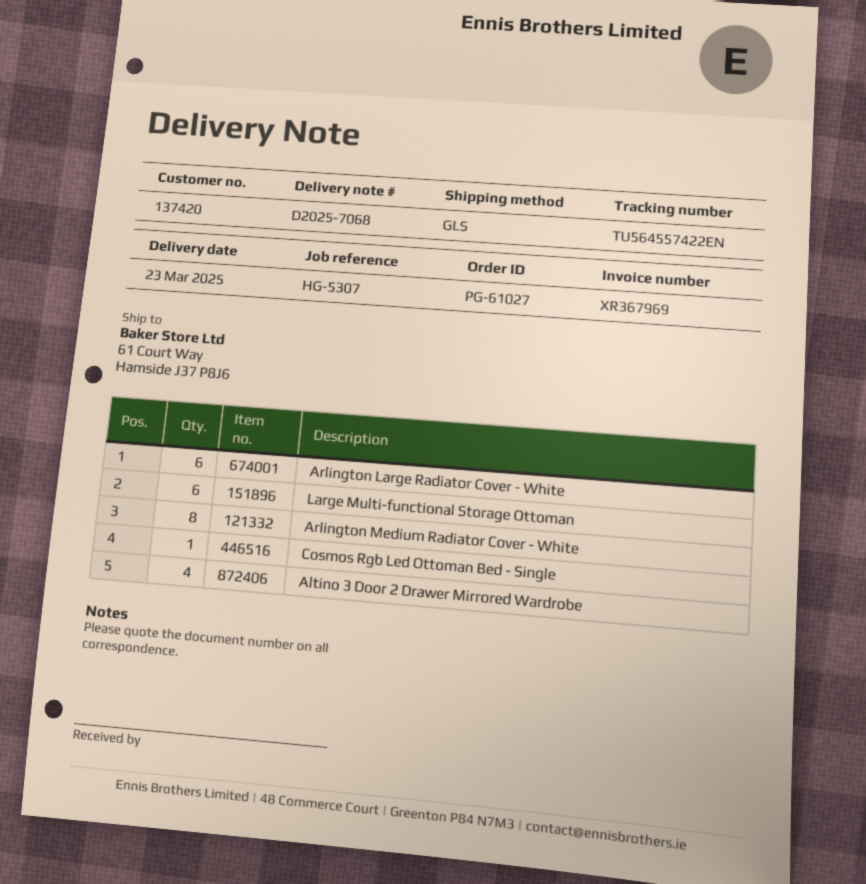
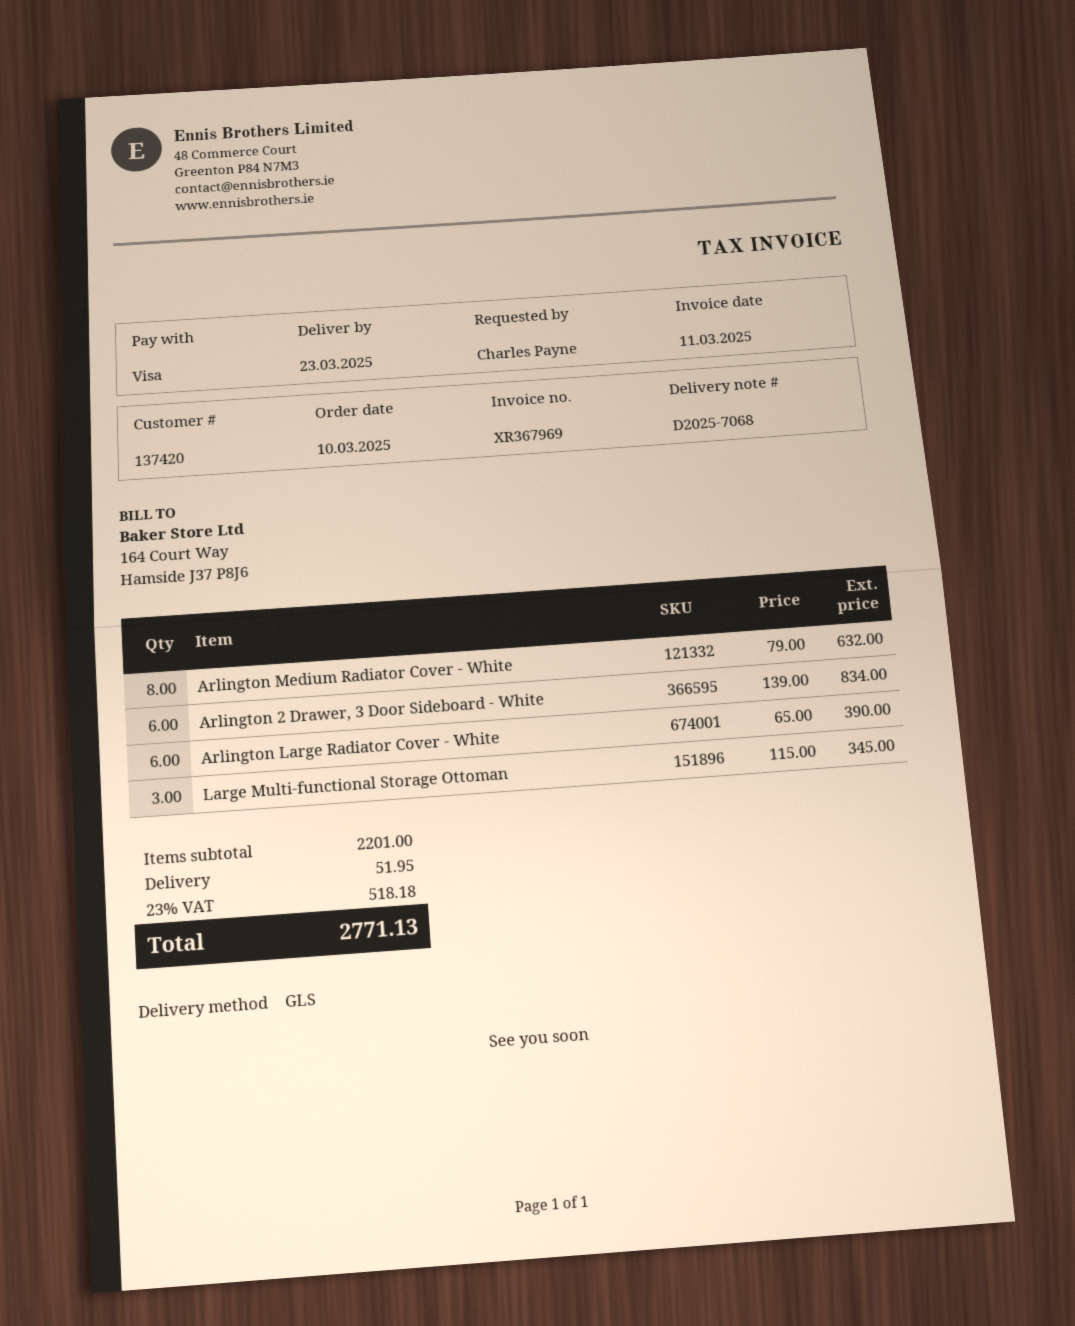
Large Multi-functional Storage Ottoman: 6 -> 3
Cosmos Rgb Led Ottoman Bed - Single: 1 -> none
Altino 3 Door 2 Drawer Mirrored Wardrobe: 4 -> none
Arlington 2 Drawer, 3 Door Sideboard - White: none -> 6

